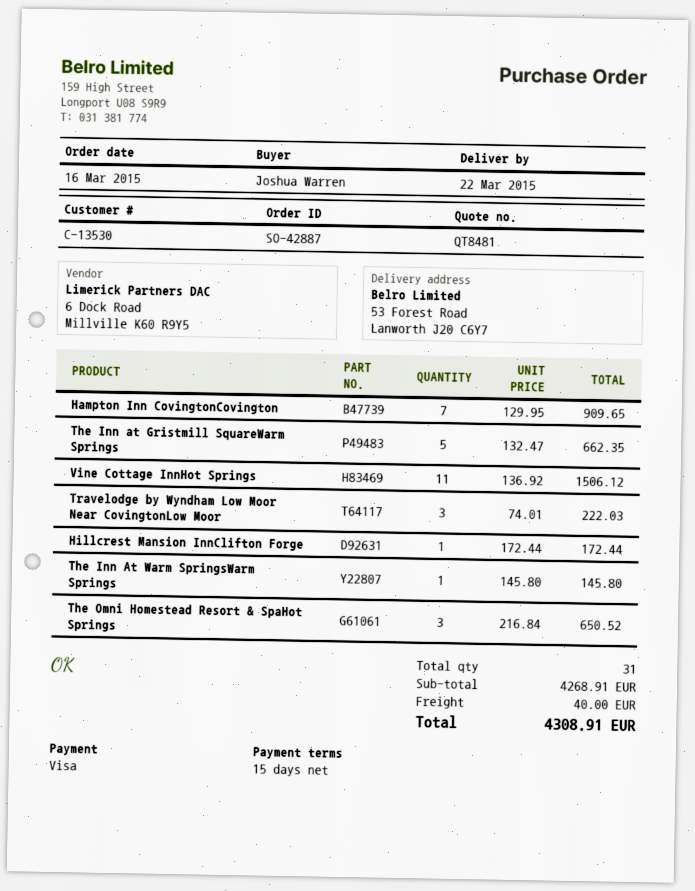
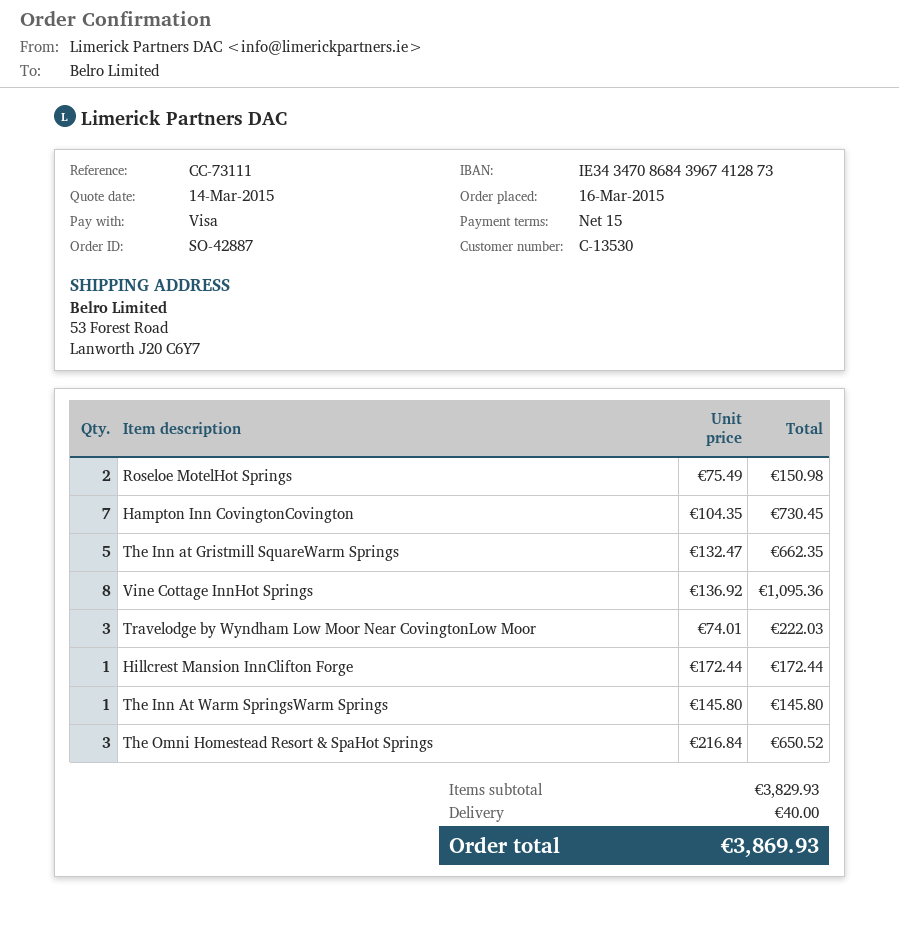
Hampton Inn CovingtonCovington: 7 x 129.95 = 909.65 -> 7 x 104.35 = 730.45
Vine Cottage InnHot Springs: 11 x 136.92 = 1506.12 -> 8 x 136.92 = 1095.36
Roseloe MotelHot Springs: none -> 2 x 75.49 = 150.98
subtotal: 4268.91 -> 3829.93
total: 4308.91 -> 3869.93

